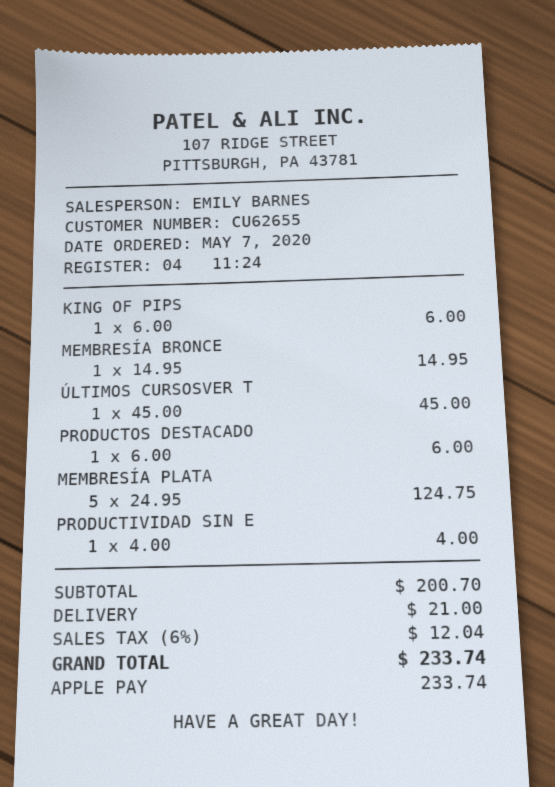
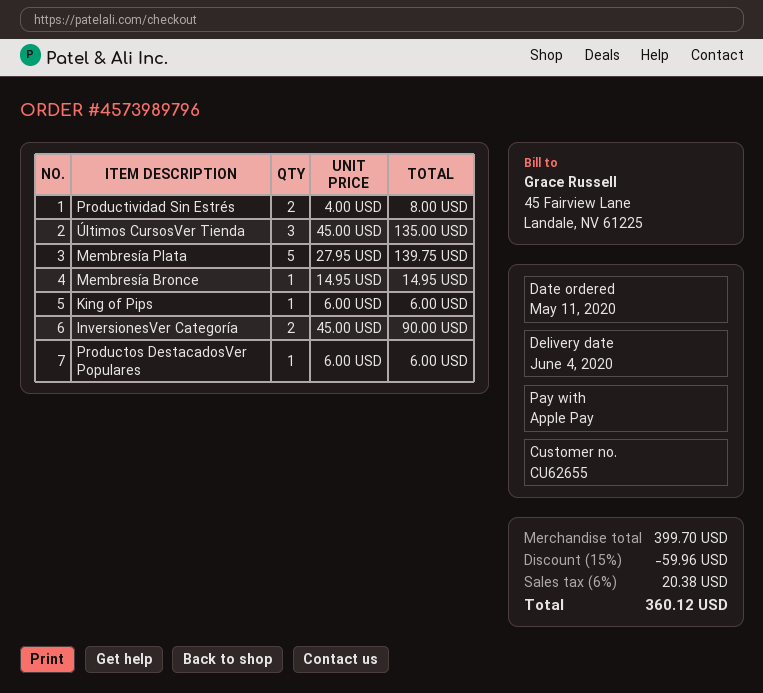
order date: 2020-05-07 -> 2020-05-11
ÚLTIMOS CURSOSVER T: 1 x 45.00 = 45.00 -> 3 x 45.00 = 135.00
MEMBRESÍA PLATA: 5 x 24.95 = 124.75 -> 5 x 27.95 = 139.75
PRODUCTIVIDAD SIN E: 1 x 4.00 = 4.00 -> 2 x 4.00 = 8.00
InversionesVer Categoría: none -> 2 x 45.00 = 90.00
subtotal: 200.70 -> 399.70
discount: none -> 15% = 59.96
shipping: 21.00 -> none
tax: 6% = 12.04 -> 6% = 20.38
total: 233.74 -> 360.12

